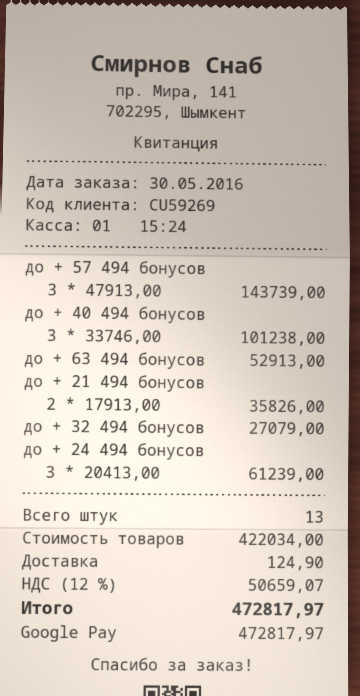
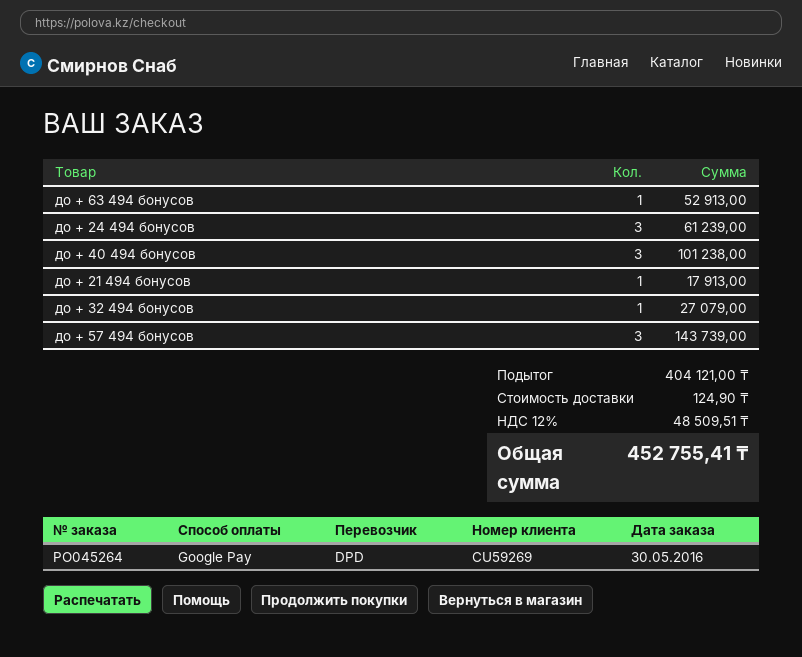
до + 21 494 бонусов: 2 for 35826.00 -> 1 for 17913.00
subtotal: 422034.00 -> 404121.00
tax: 12% = 50659.07 -> 12% = 48509.51
total: 472817.97 -> 452755.41

